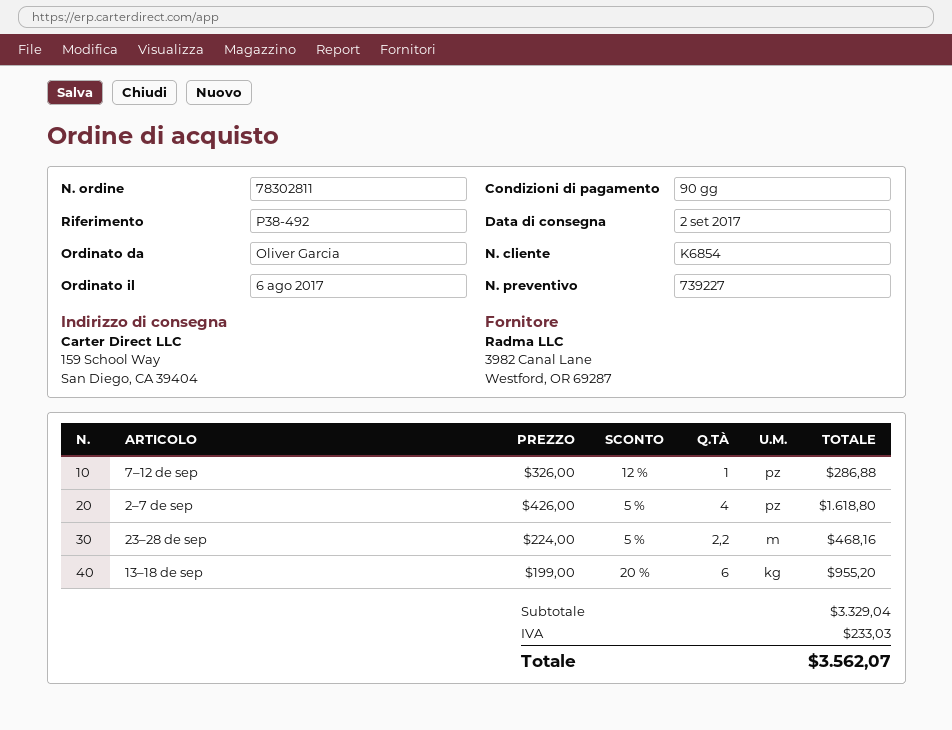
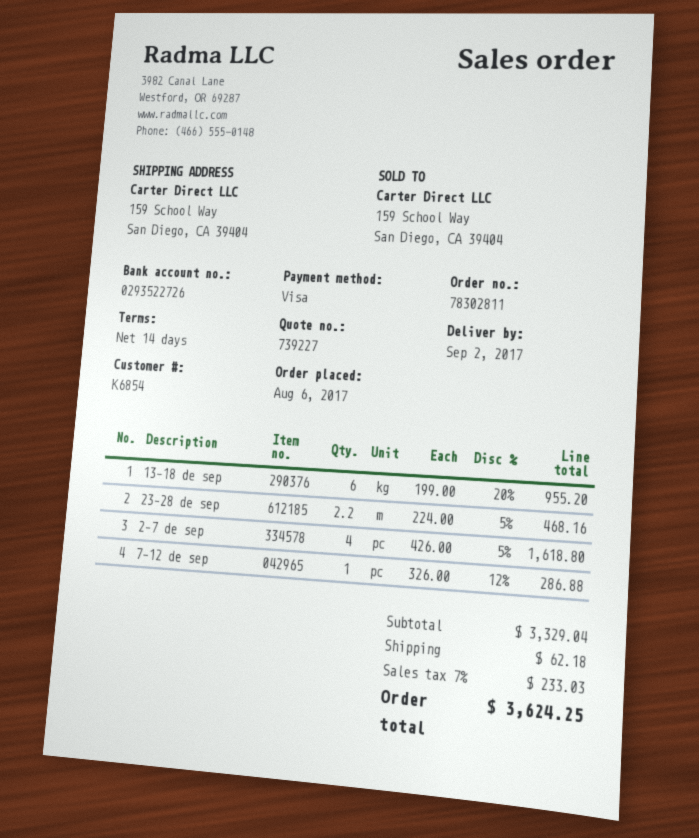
payment terms: 90 days -> 14 days
shipping: none -> 62.18
total: 3562.07 -> 3624.25

